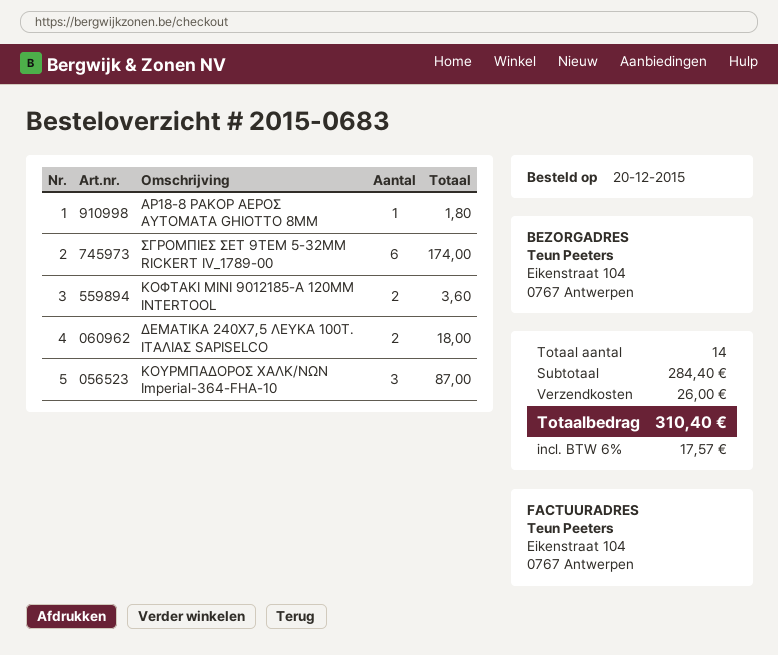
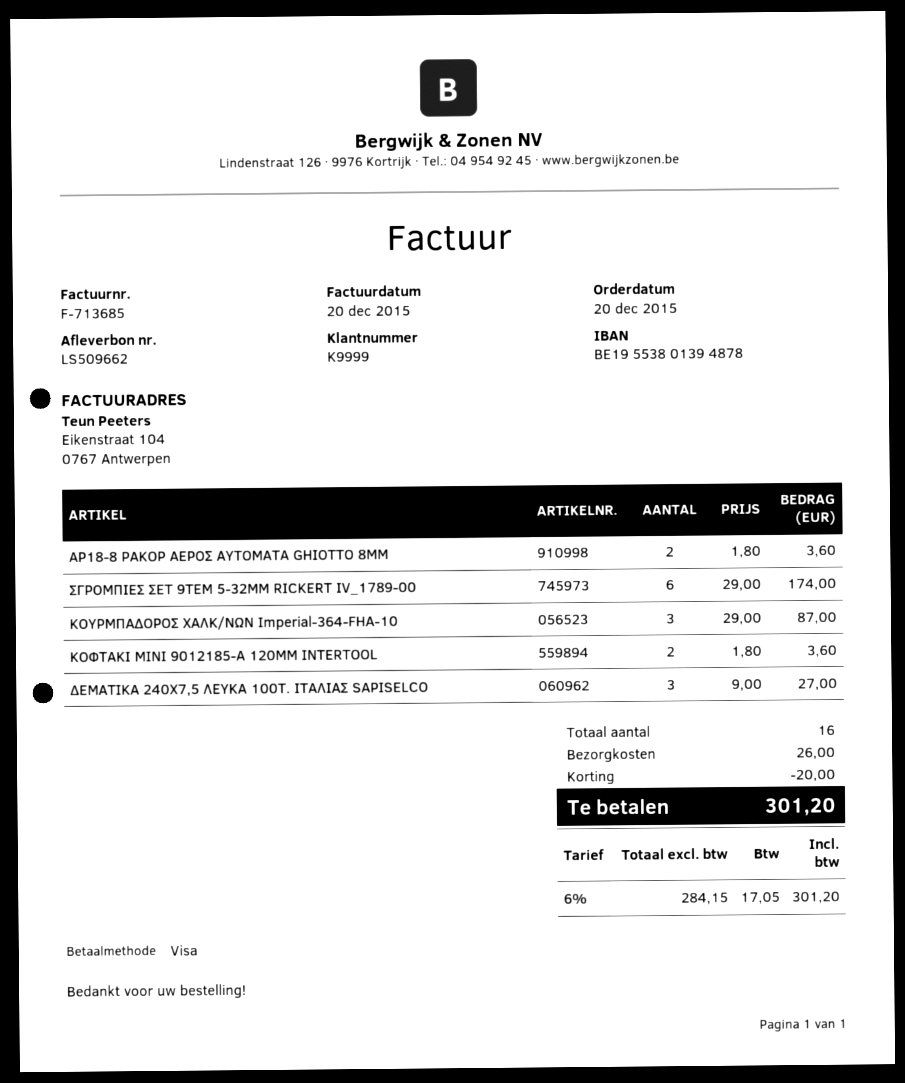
AP18-8 ΡΑΚΟΡ ΑΕΡΟΣ ΑΥΤΟΜΑΤΑ GHIOTTO 8MM: 1 for 1.80 -> 2 for 3.60
ΔΕΜΑΤΙΚΑ 240Χ7,5 ΛΕΥΚΑ 100Τ. ΙΤΑΛΙΑΣ SAPISELCO: 2 for 18.00 -> 3 for 27.00
total quantity: 14 -> 16
discount: none -> 20.00
tax: 6% = 17.57 -> 6% = 17.05
total: 310.40 -> 301.20

